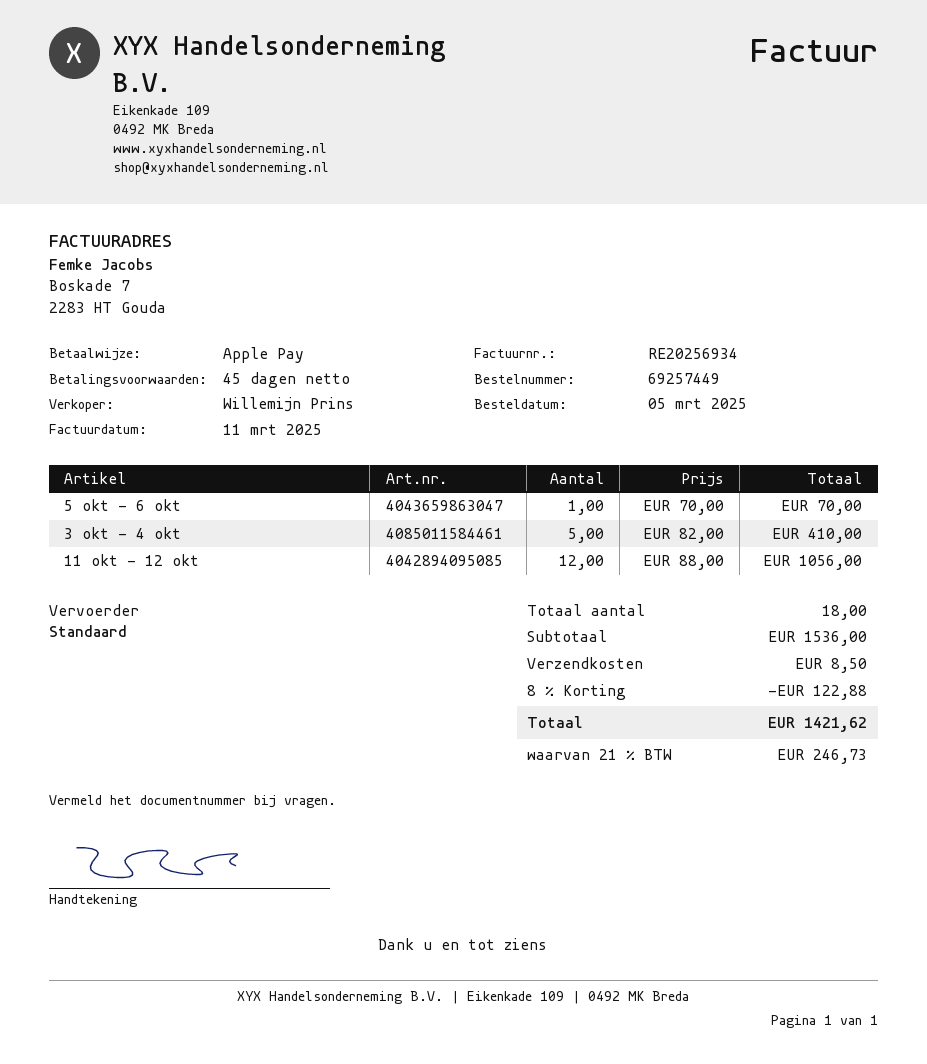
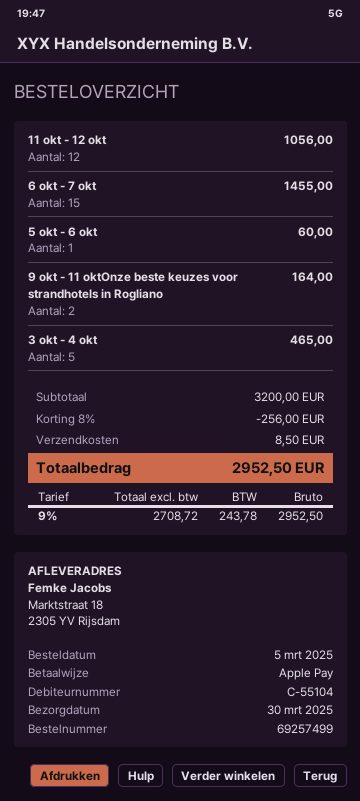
order number: 69257449 -> 69257499
5 okt - 6 okt: 1 for 70.00 -> 1 for 60.00
3 okt - 4 okt: 5 for 410.00 -> 5 for 465.00
6 okt - 7 okt: none -> 15 for 1455.00
9 okt - 11 oktOnze beste keuzes voor strandhotels in Rogliano: none -> 2 for 164.00
subtotal: 1536.00 -> 3200.00
discount: 8% = 122.88 -> 8% = 256.00
tax: 21% = 246.73 -> 9% = 243.78
total: 1421.62 -> 2952.50

